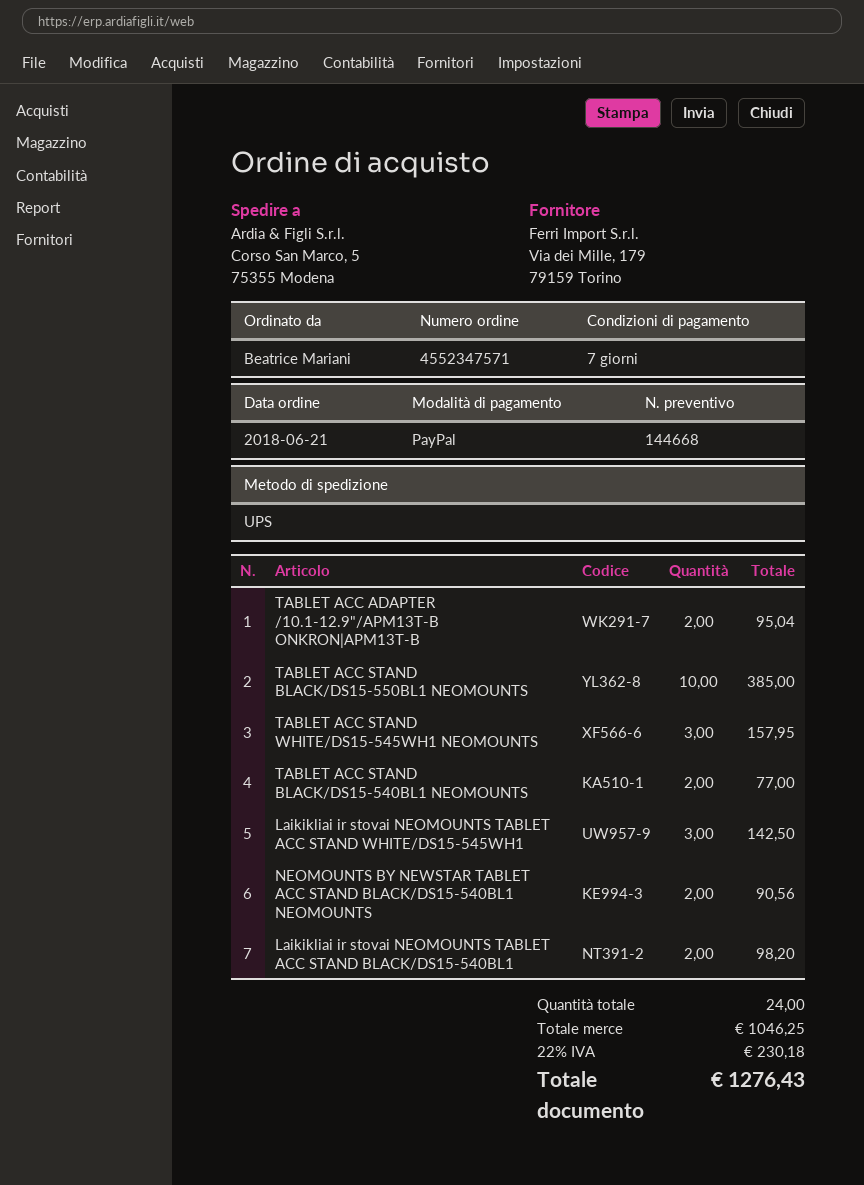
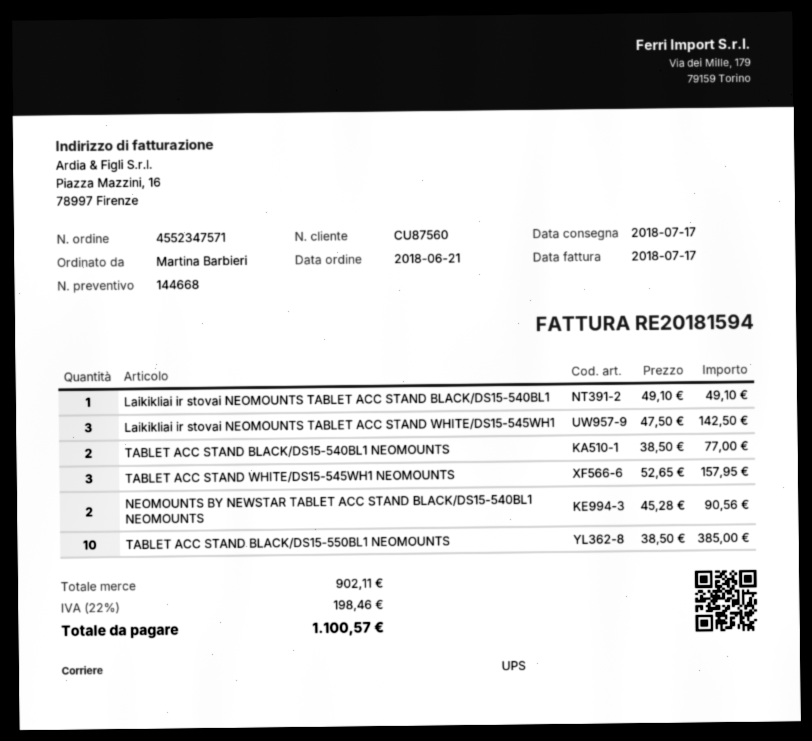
ordered by: Beatrice Mariani -> Martina Barbieri
TABLET ACC ADAPTER /10.1-12.9"/APM13T-B ONKRON|APM13T-B: 2 for 95.04 -> none
Laikikliai ir stovai NEOMOUNTS TABLET ACC STAND BLACK/DS15-540BL1: 2 for 98.20 -> 1 for 49.10
subtotal: 1046.25 -> 902.11
tax: 22% = 230.18 -> 22% = 198.46
total: 1276.43 -> 1100.57

